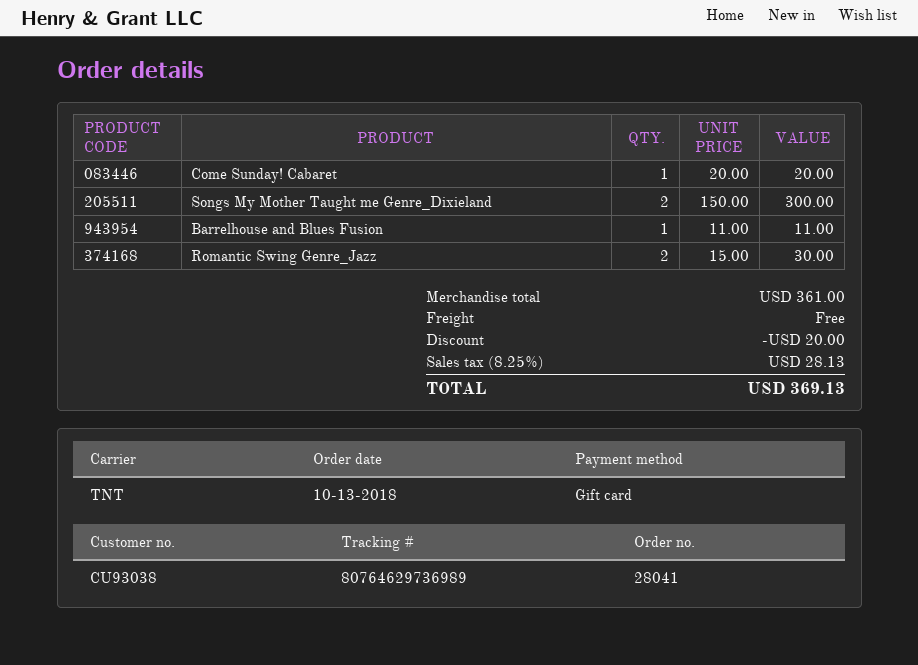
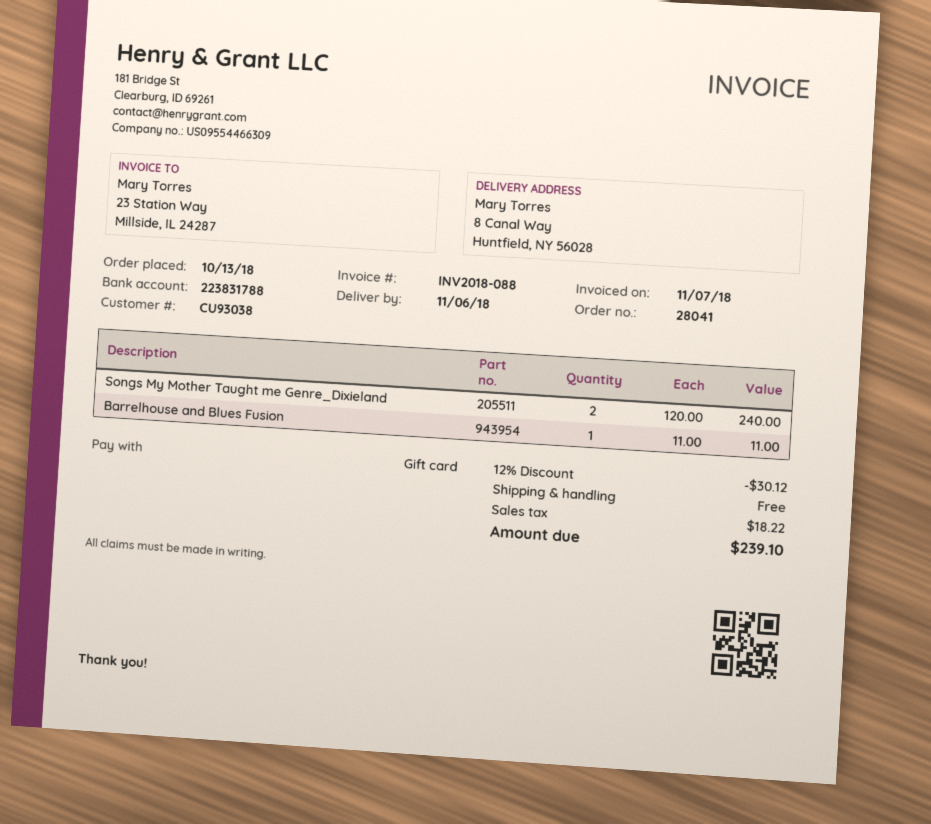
Come Sunday! Cabaret: 1 x 20.00 = 20.00 -> none
Songs My Mother Taught me Genre_Dixieland: 2 x 150.00 = 300.00 -> 2 x 120.00 = 240.00
Romantic Swing Genre_Jazz: 2 x 15.00 = 30.00 -> none
discount: 20.00 -> 30.12
tax: 28.13 -> 18.22
total: 369.13 -> 239.10

